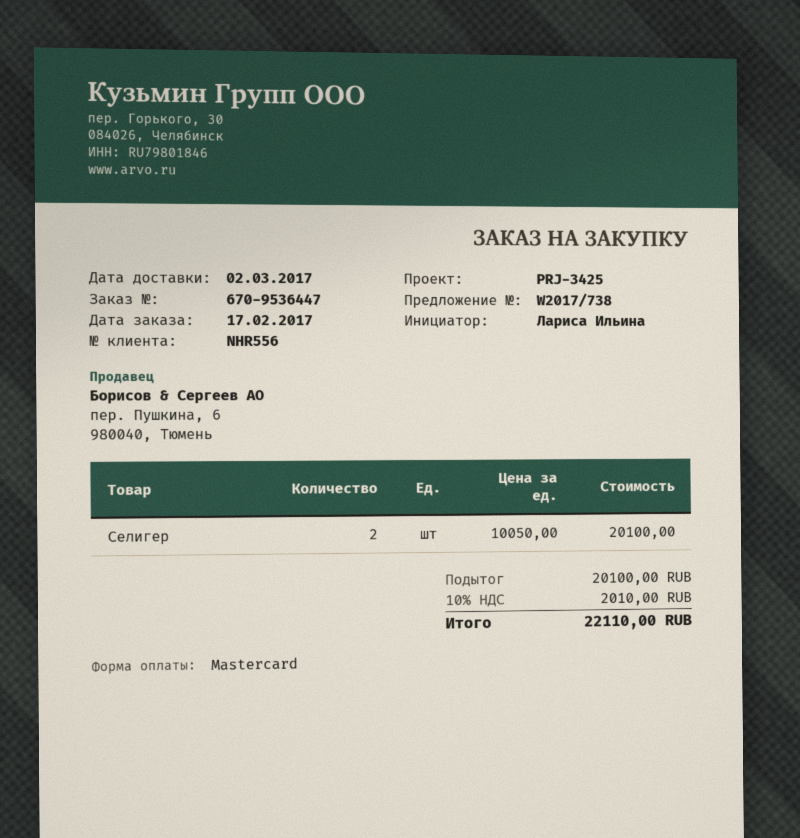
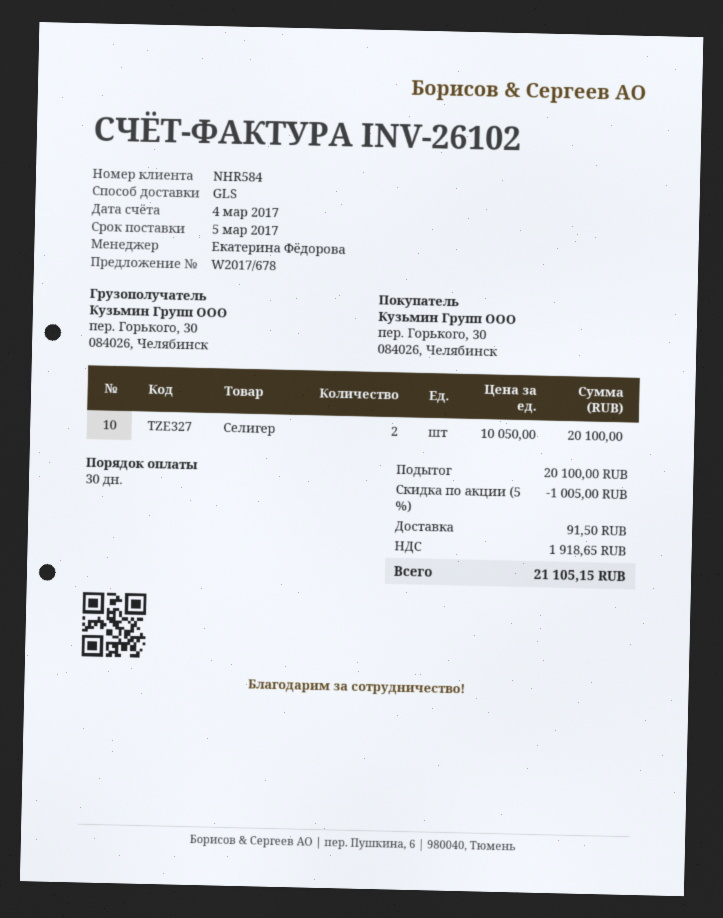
quote number: W2017/738 -> W2017/678
delivery date: 2017-03-02 -> 2017-03-05
customer number: NHR556 -> NHR584
discount: none -> 5% = 1005.00
shipping: none -> 91.50
tax: 2010.00 -> 1918.65
total: 22110.00 -> 21105.15

